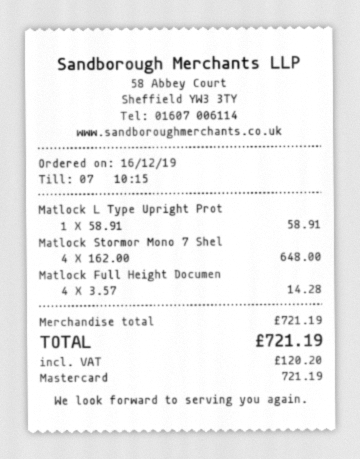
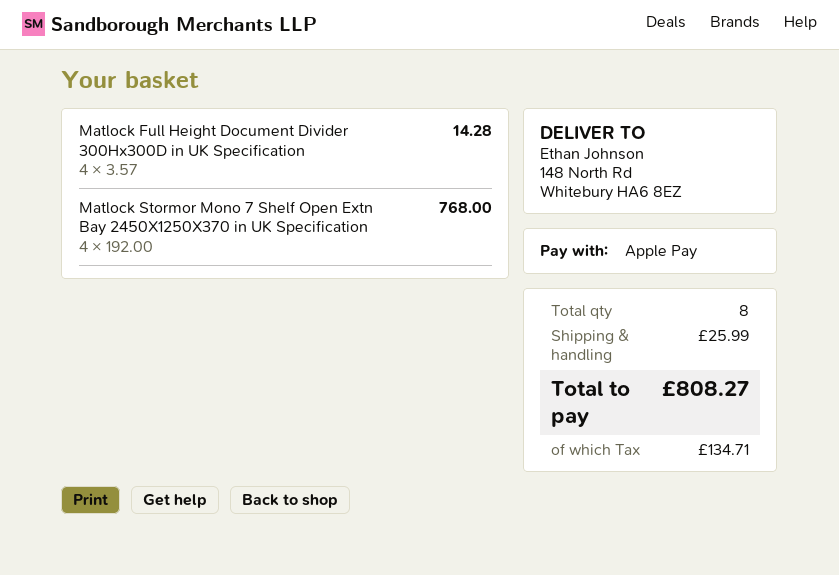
payment method: Mastercard -> Apple Pay
Matlock L Type Upright Prot: 1 x 58.91 = 58.91 -> none
Matlock Stormor Mono 7 Shel: 4 x 162.00 = 648.00 -> 4 x 192.00 = 768.00
shipping: none -> 25.99
tax: 120.20 -> 134.71
total: 721.19 -> 808.27

